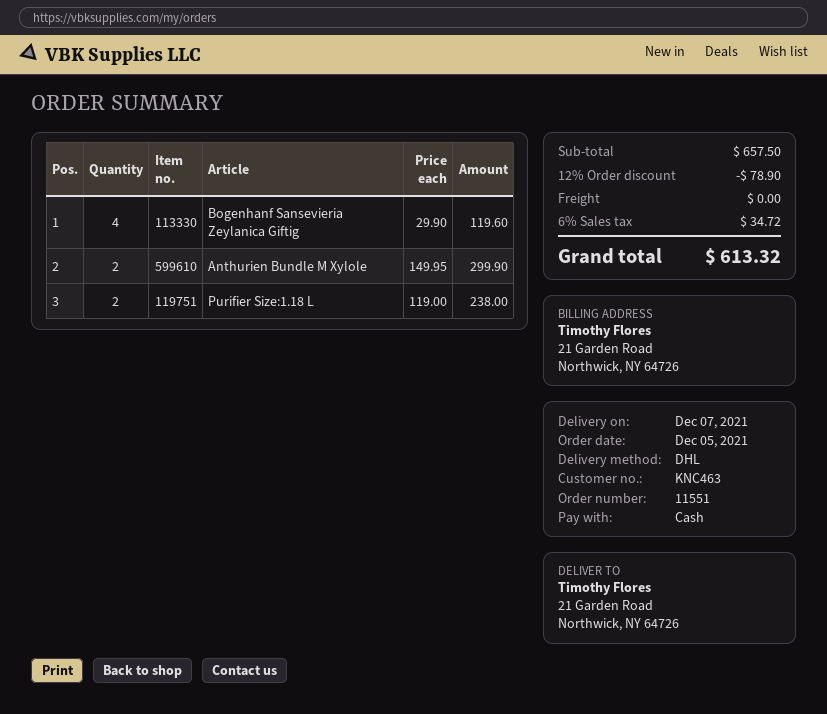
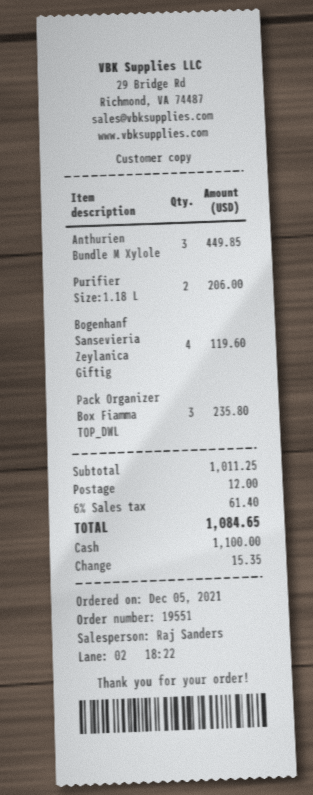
order number: 11551 -> 19551
Anthurien Bundle M Xylole: 2 for 299.90 -> 3 for 449.85
Purifier Size:1.18 L: 2 for 238.00 -> 2 for 206.00
Pack Organizer Box Fiamma TOP_DWL: none -> 3 for 235.80
subtotal: 657.50 -> 1011.25
discount: 12% = 78.90 -> none
shipping: 0.00 -> 12.00
tax: 6% = 34.72 -> 6% = 61.40
total: 613.32 -> 1084.65

